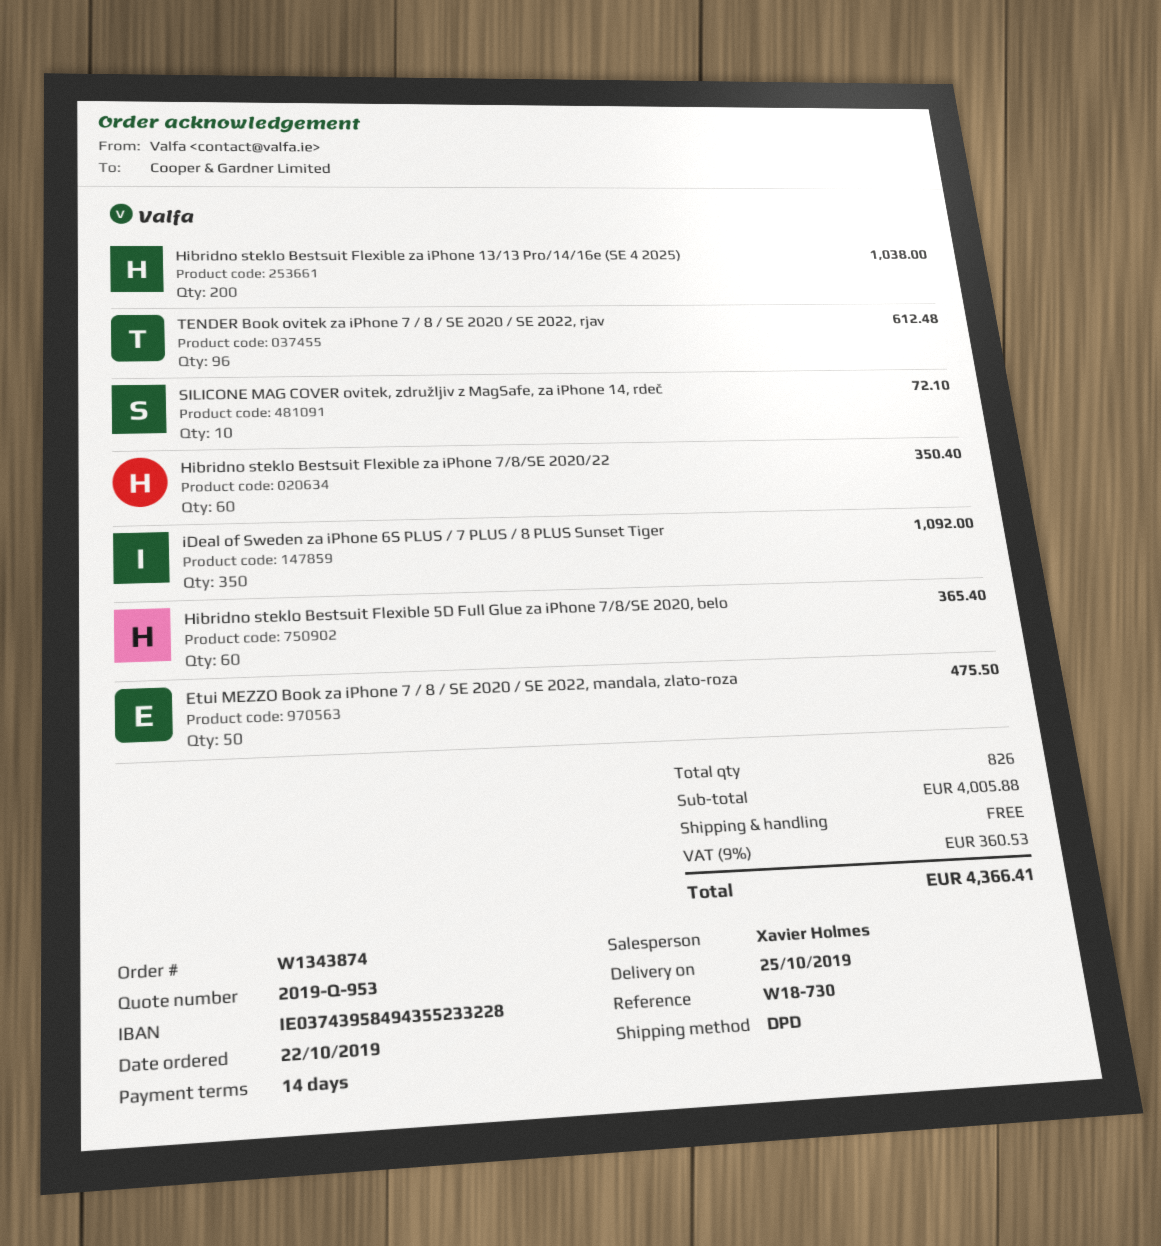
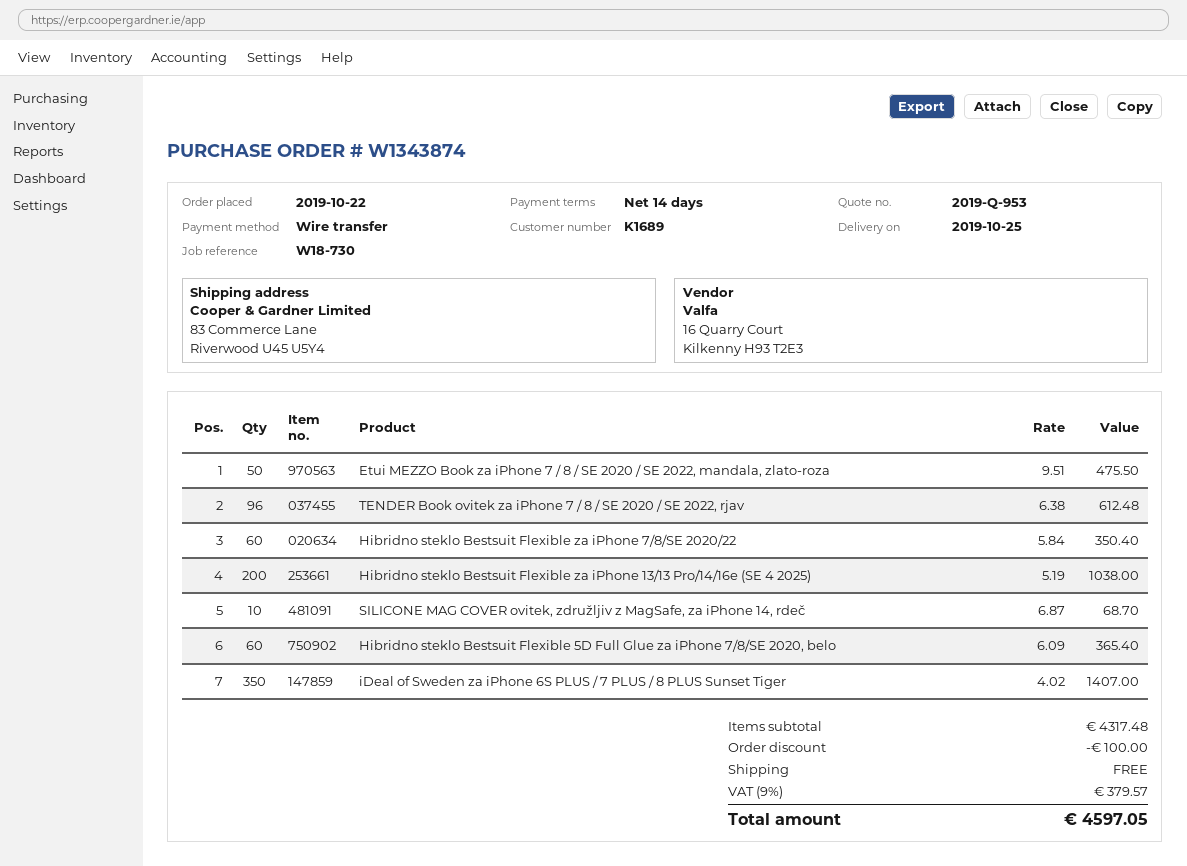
SILICONE MAG COVER ovitek, združljiv z MagSafe, za iPhone 14, rdeč: 10 for 72.10 -> 10 for 68.70
iDeal of Sweden za iPhone 6S PLUS / 7 PLUS / 8 PLUS Sunset Tiger: 350 for 1092.00 -> 350 for 1407.00
subtotal: 4005.88 -> 4317.48
discount: none -> 100.00
tax: 9% = 360.53 -> 9% = 379.57
total: 4366.41 -> 4597.05

